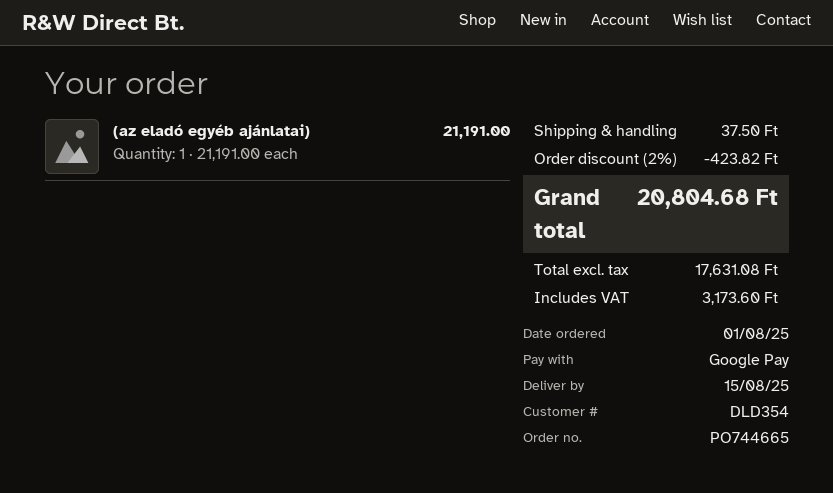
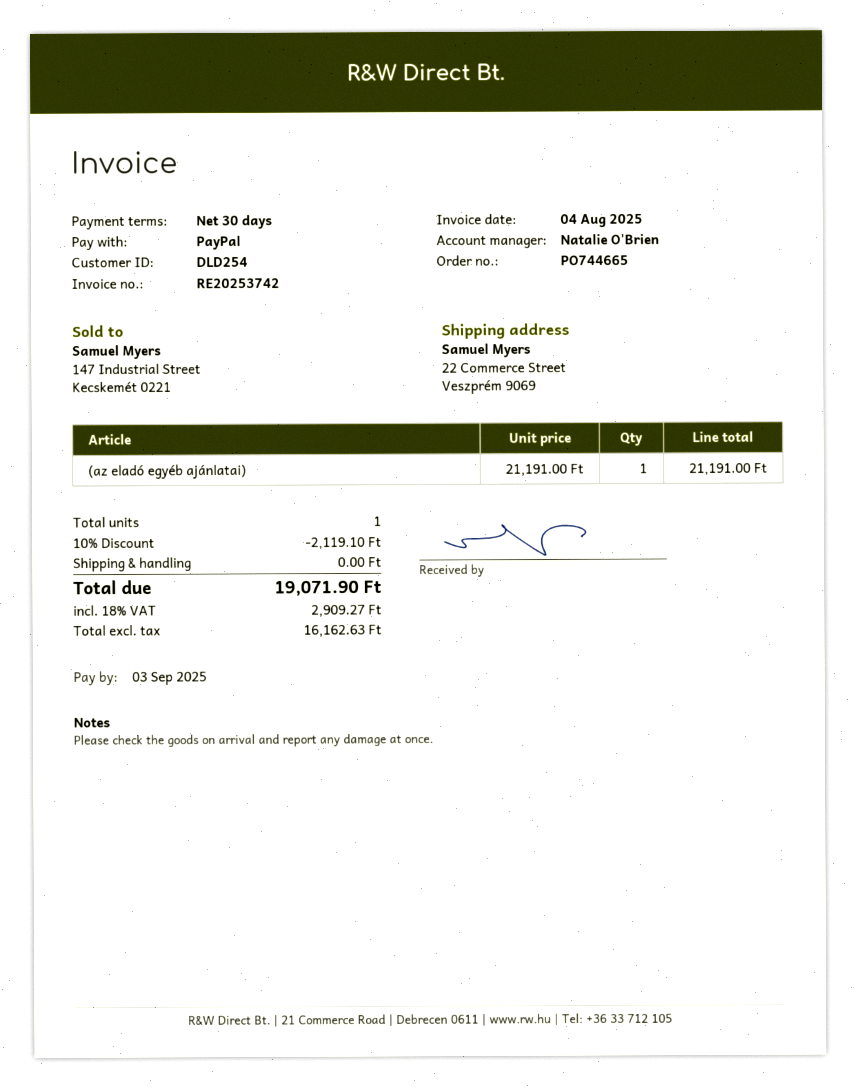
customer number: DLD354 -> DLD254
payment method: Google Pay -> PayPal
discount: 2% = 423.82 -> 10% = 2119.10
shipping: 37.50 -> 0.00
net: 17631.08 -> 16162.63
tax: 3173.60 -> 2909.27
total: 20804.68 -> 19071.90

